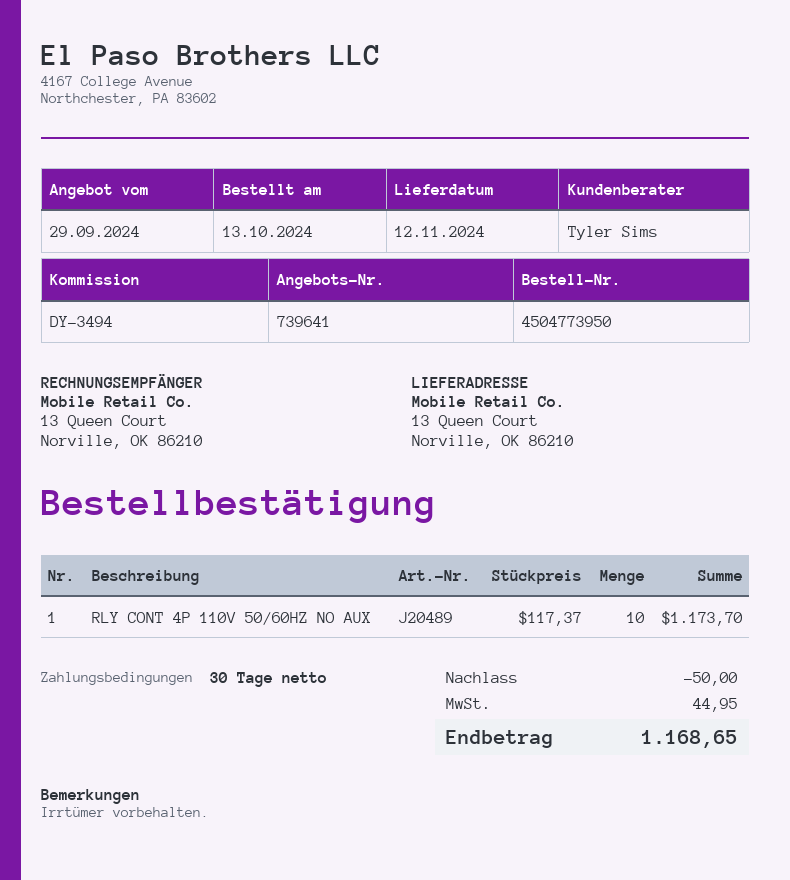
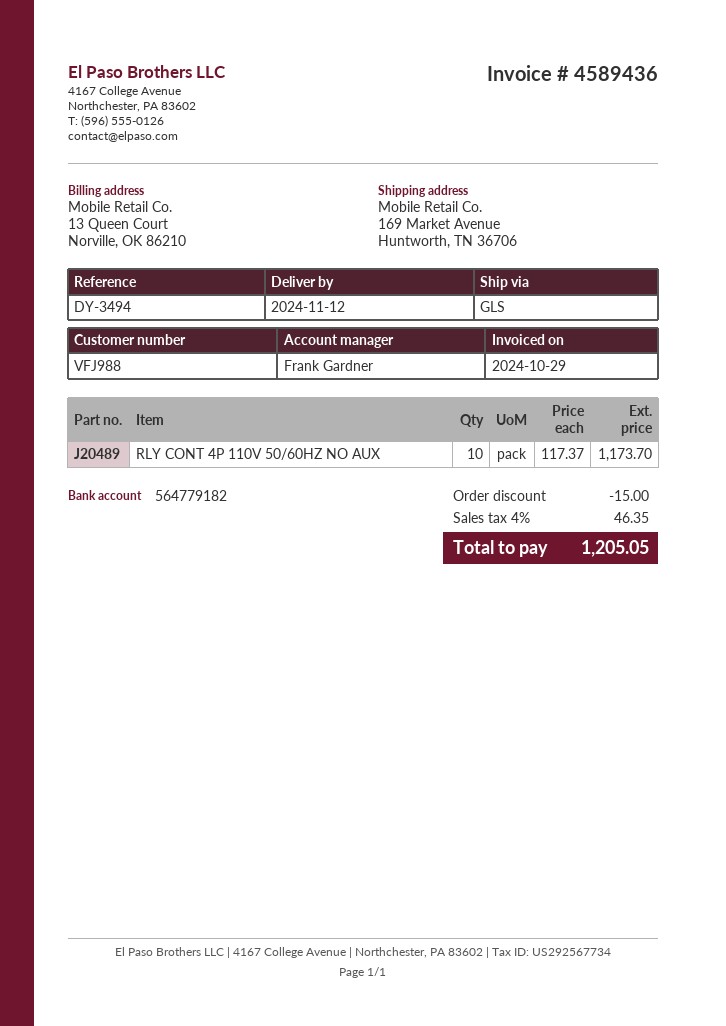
sales rep: Tyler Sims -> Frank Gardner
ship to: 13 Queen Court, Norville, OK 86210 -> 169 Market Avenue, Huntworth, TN 36706
discount: 50.00 -> 15.00
tax: 44.95 -> 46.35
total: 1168.65 -> 1205.05

